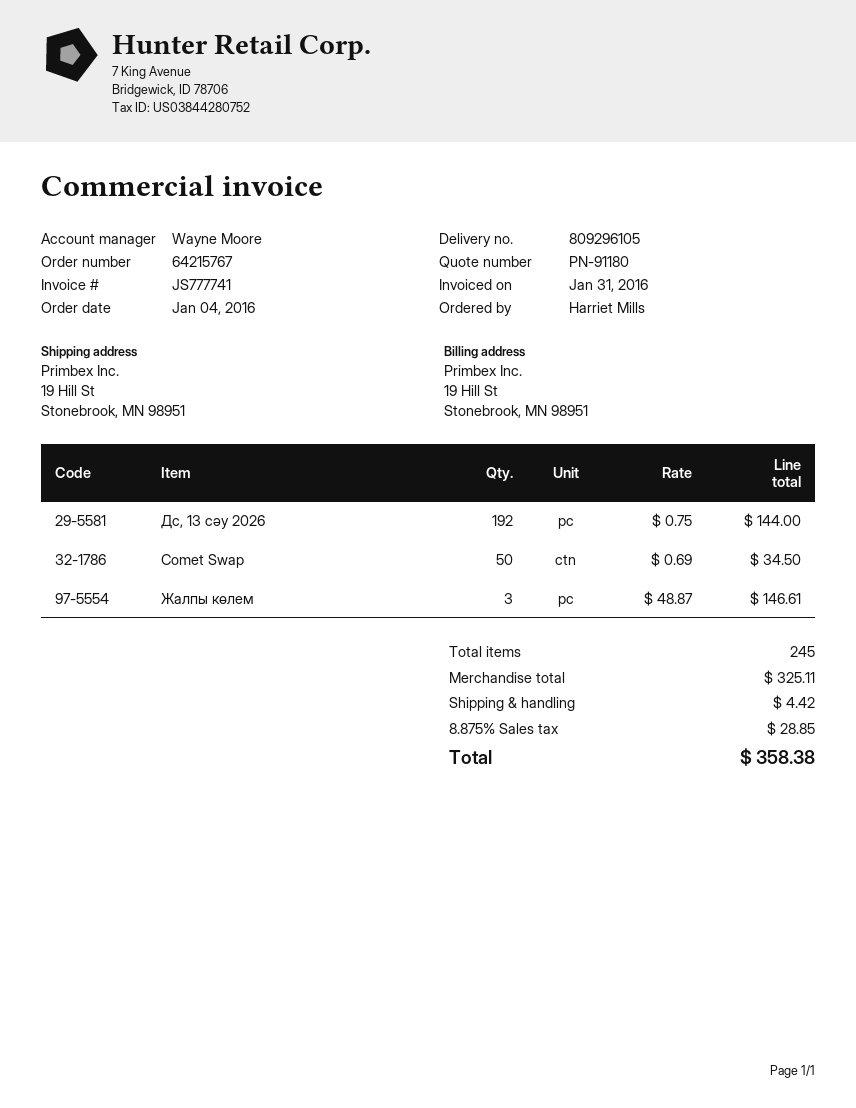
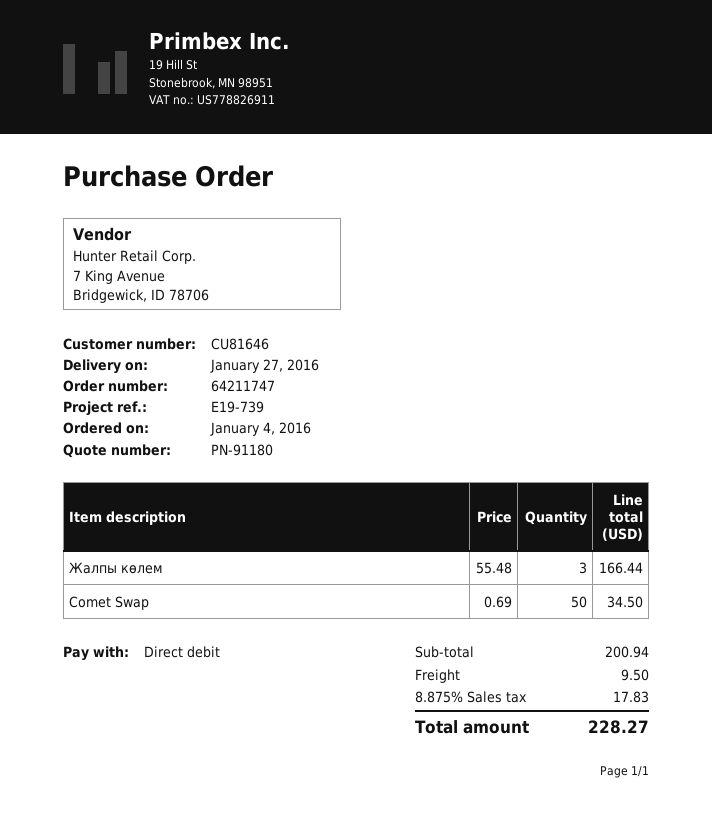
order number: 64215767 -> 64211747
Дс, 13 сәу 2026: 192 x 0.75 = 144.00 -> none
Жалпы көлем: 3 x 48.87 = 146.61 -> 3 x 55.48 = 166.44
subtotal: 325.11 -> 200.94
shipping: 4.42 -> 9.50
tax: 8.875% = 28.85 -> 8.875% = 17.83
total: 358.38 -> 228.27

